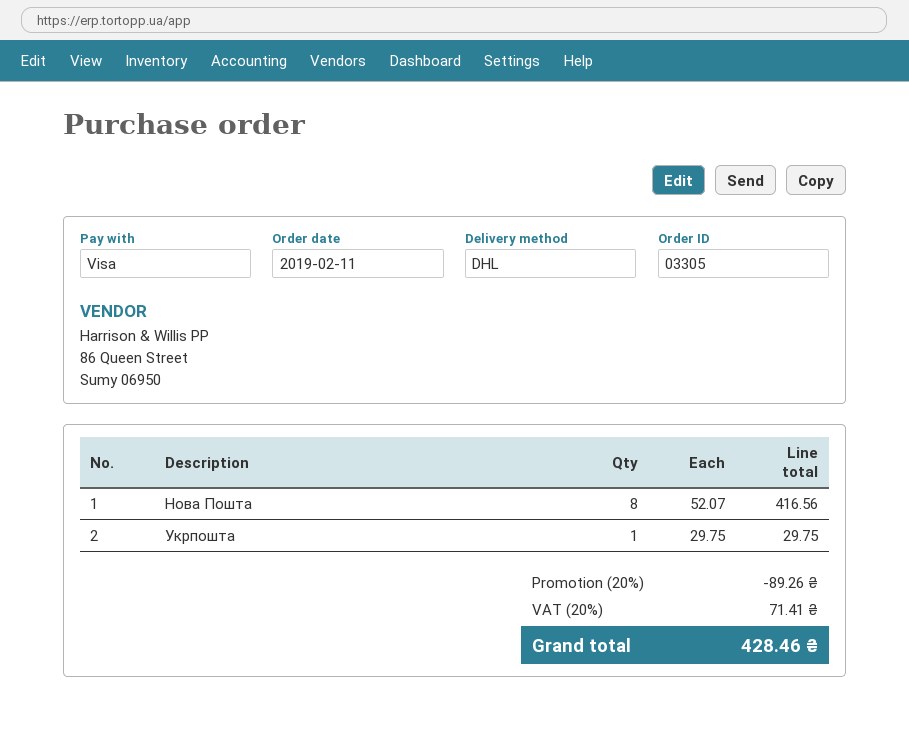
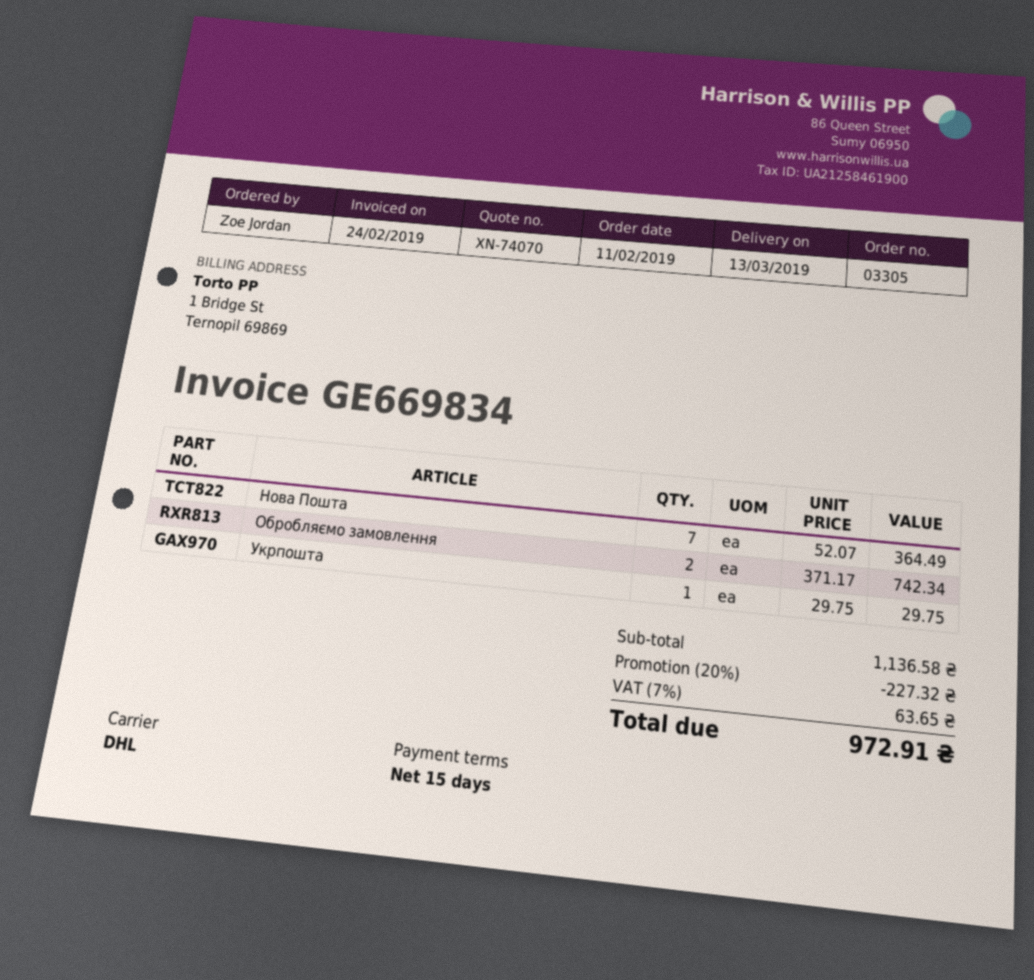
Нова Пошта: 8 x 52.07 = 416.56 -> 7 x 52.07 = 364.49
Обробляємо замовлення: none -> 2 x 371.17 = 742.34
discount: 20% = 89.26 -> 20% = 227.32
tax: 20% = 71.41 -> 7% = 63.65
total: 428.46 -> 972.91

